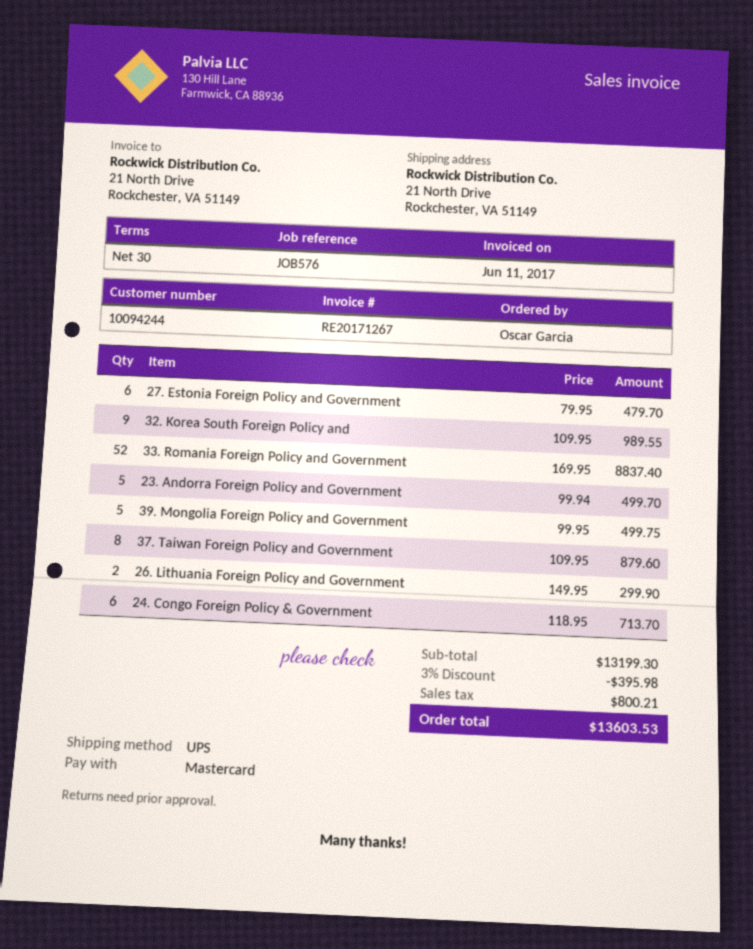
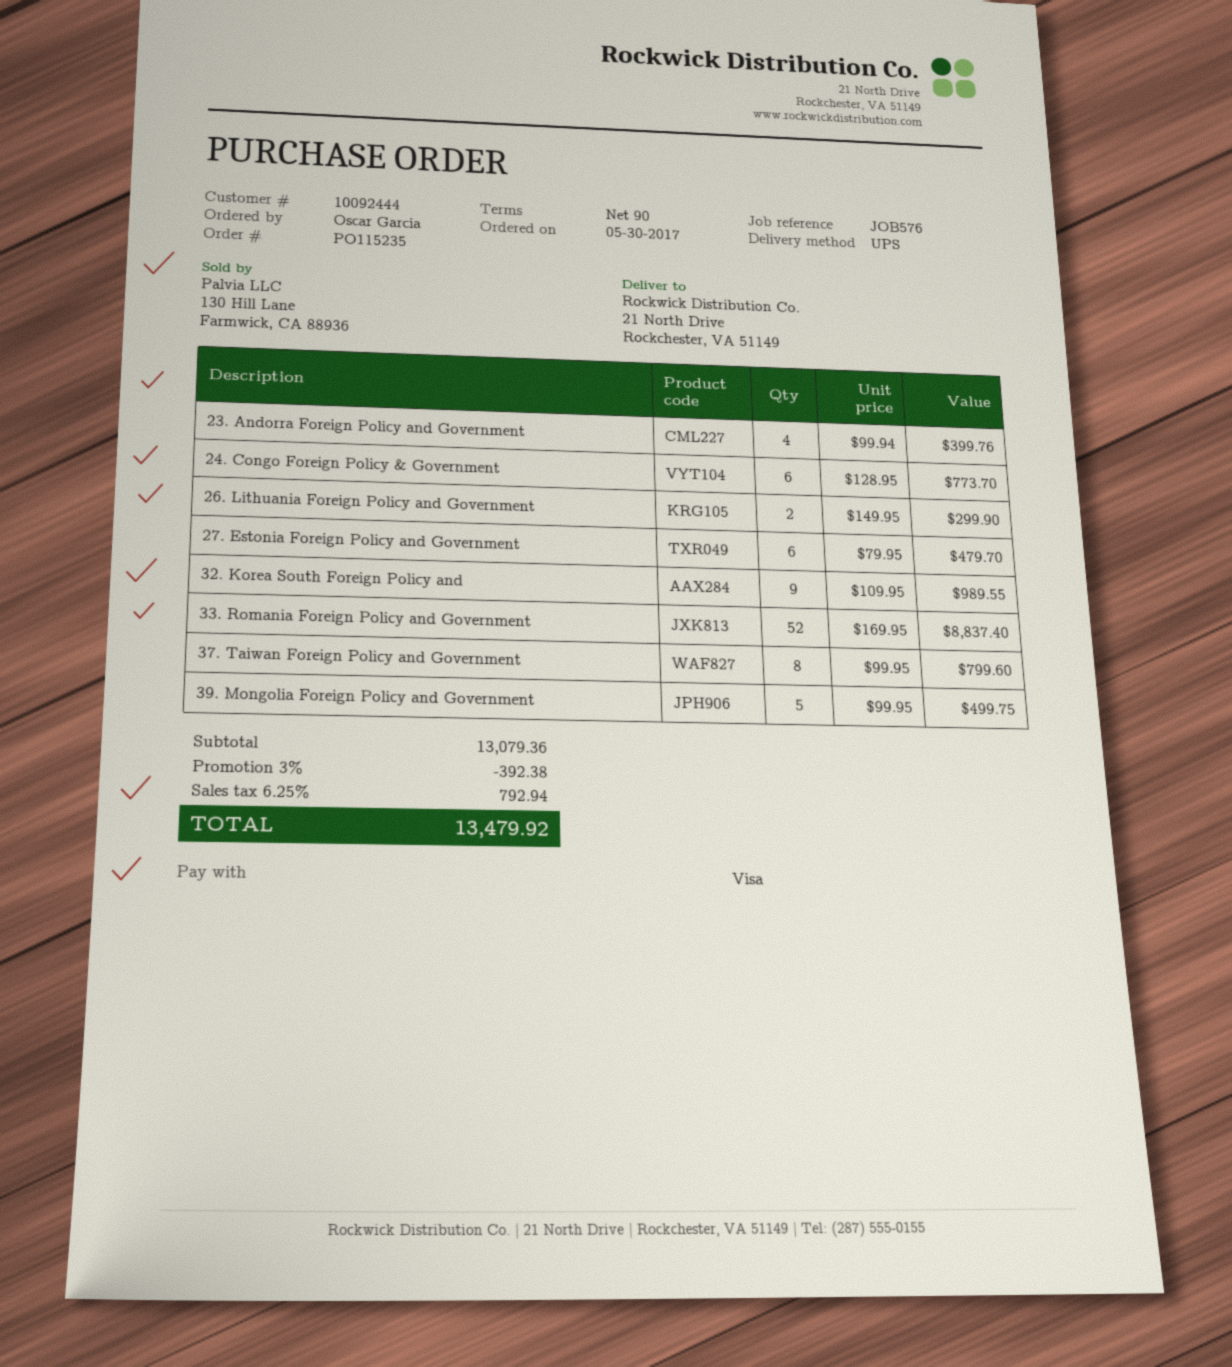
payment terms: 30 days -> 90 days
customer number: 10094244 -> 10092444
payment method: Mastercard -> Visa
23. Andorra Foreign Policy and Government: 5 x 99.94 = 499.70 -> 4 x 99.94 = 399.76
37. Taiwan Foreign Policy and Government: 8 x 109.95 = 879.60 -> 8 x 99.95 = 799.60
24. Congo Foreign Policy & Government: 6 x 118.95 = 713.70 -> 6 x 128.95 = 773.70
subtotal: 13199.30 -> 13079.36
discount: 3% = 395.98 -> 3% = 392.38
tax: 800.21 -> 792.94
total: 13603.53 -> 13479.92

